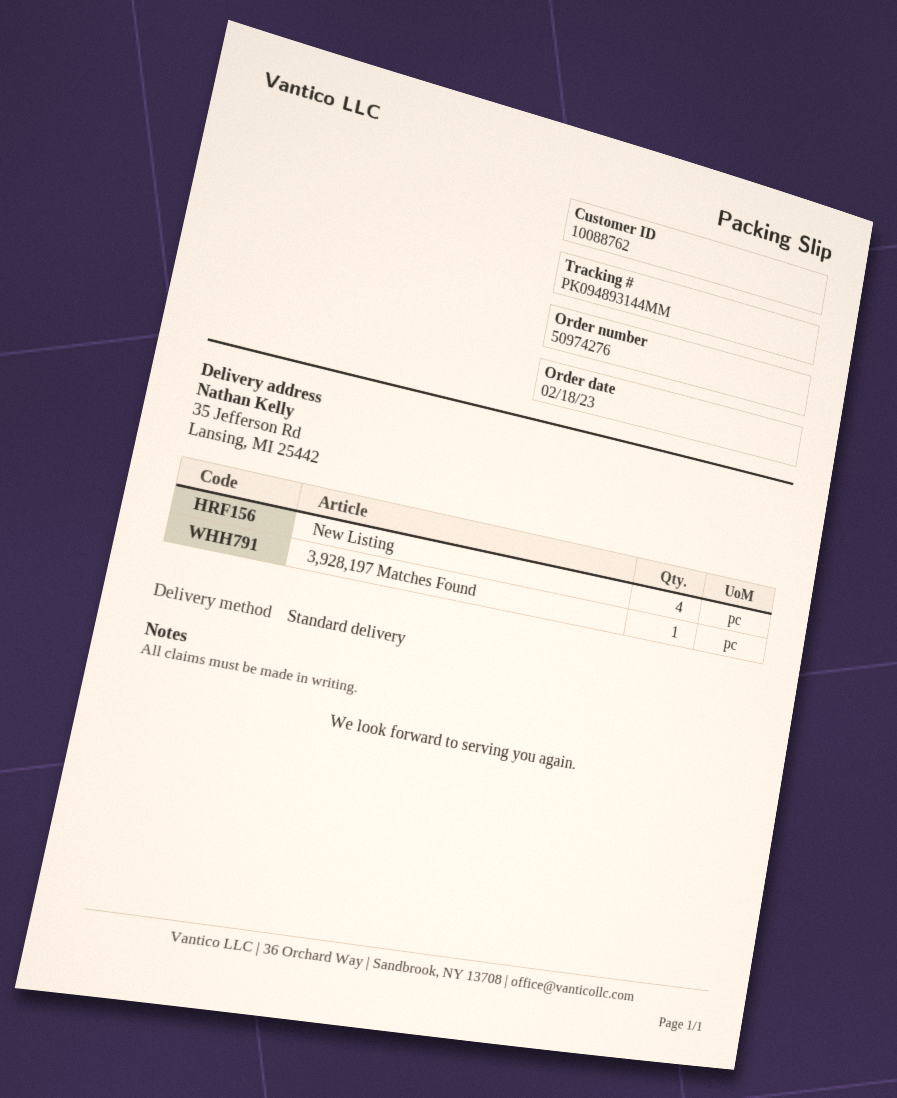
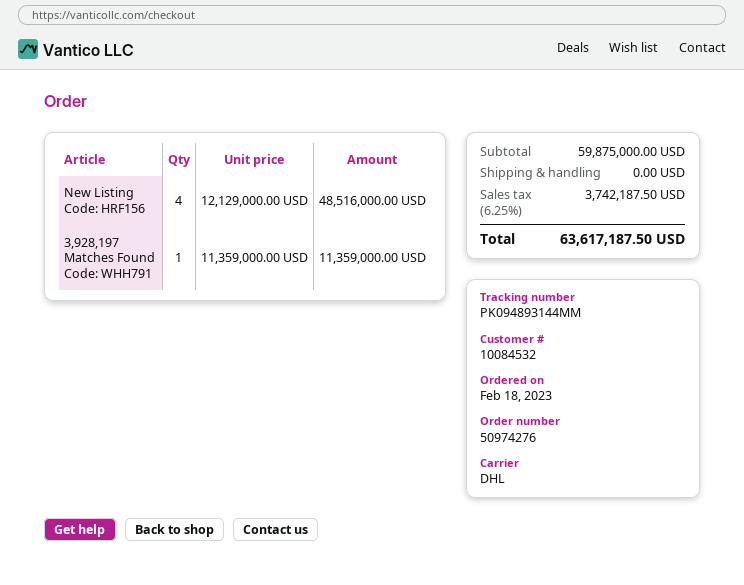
customer number: 10088762 -> 10084532
shipping method: standard -> DHL

